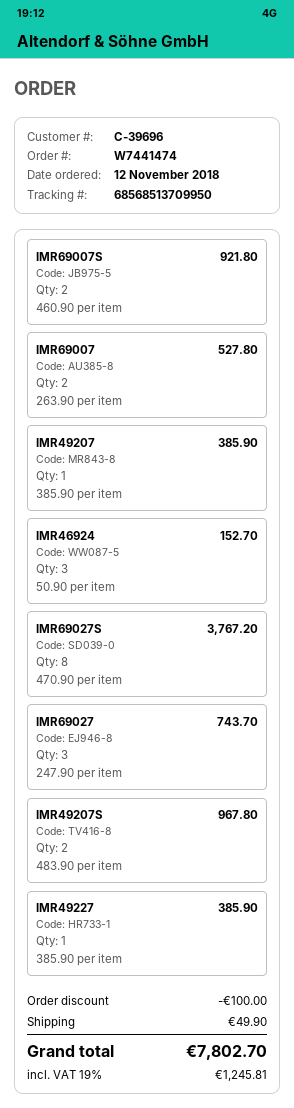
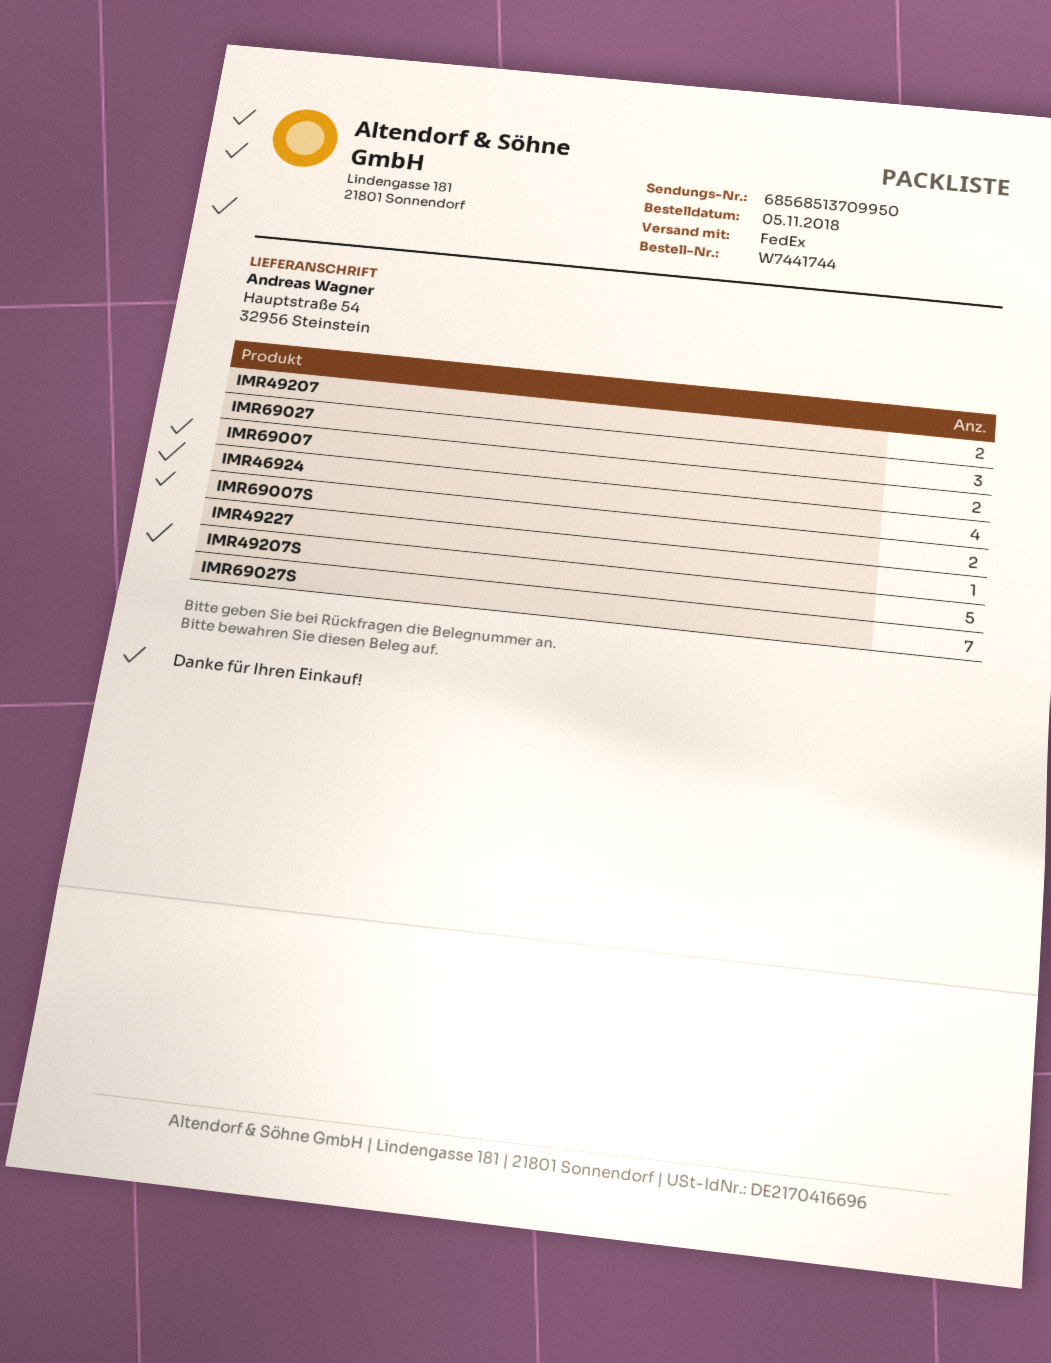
order number: W7441474 -> W7441744
order date: 2018-11-12 -> 2018-11-05
IMR49207: 1 -> 2
IMR46924: 3 -> 4
IMR69027S: 8 -> 7
IMR49207S: 2 -> 5

